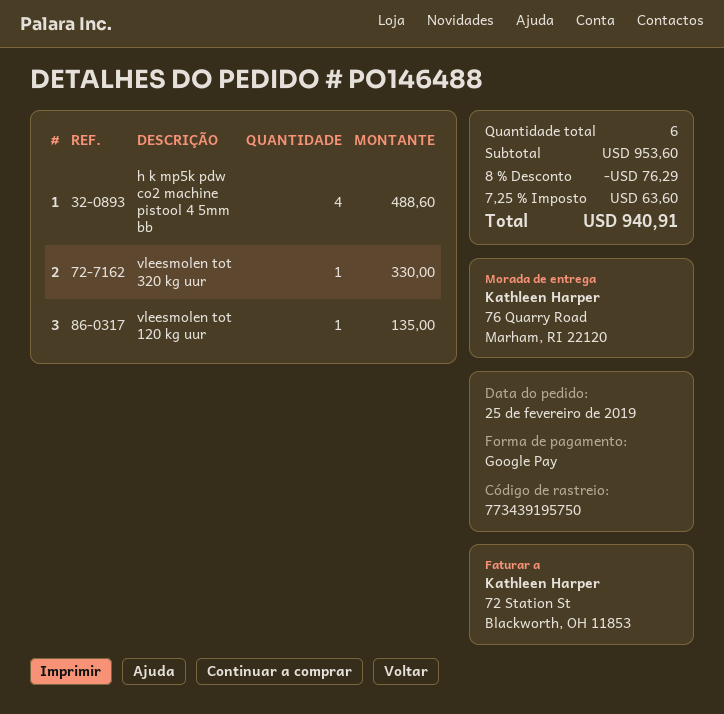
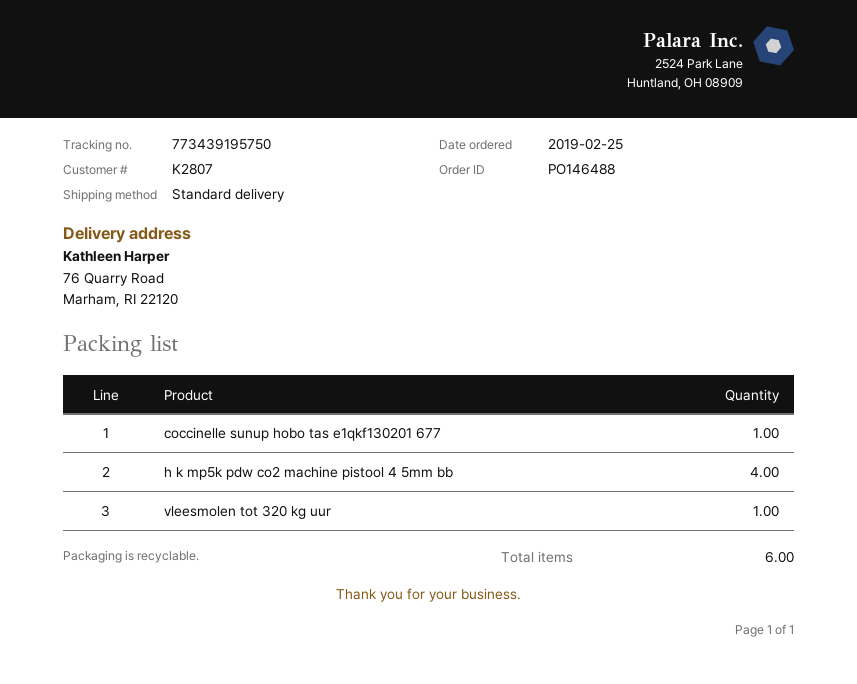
vleesmolen tot 120 kg uur: 1 -> none
coccinelle sunup hobo tas e1qkf130201 677: none -> 1

